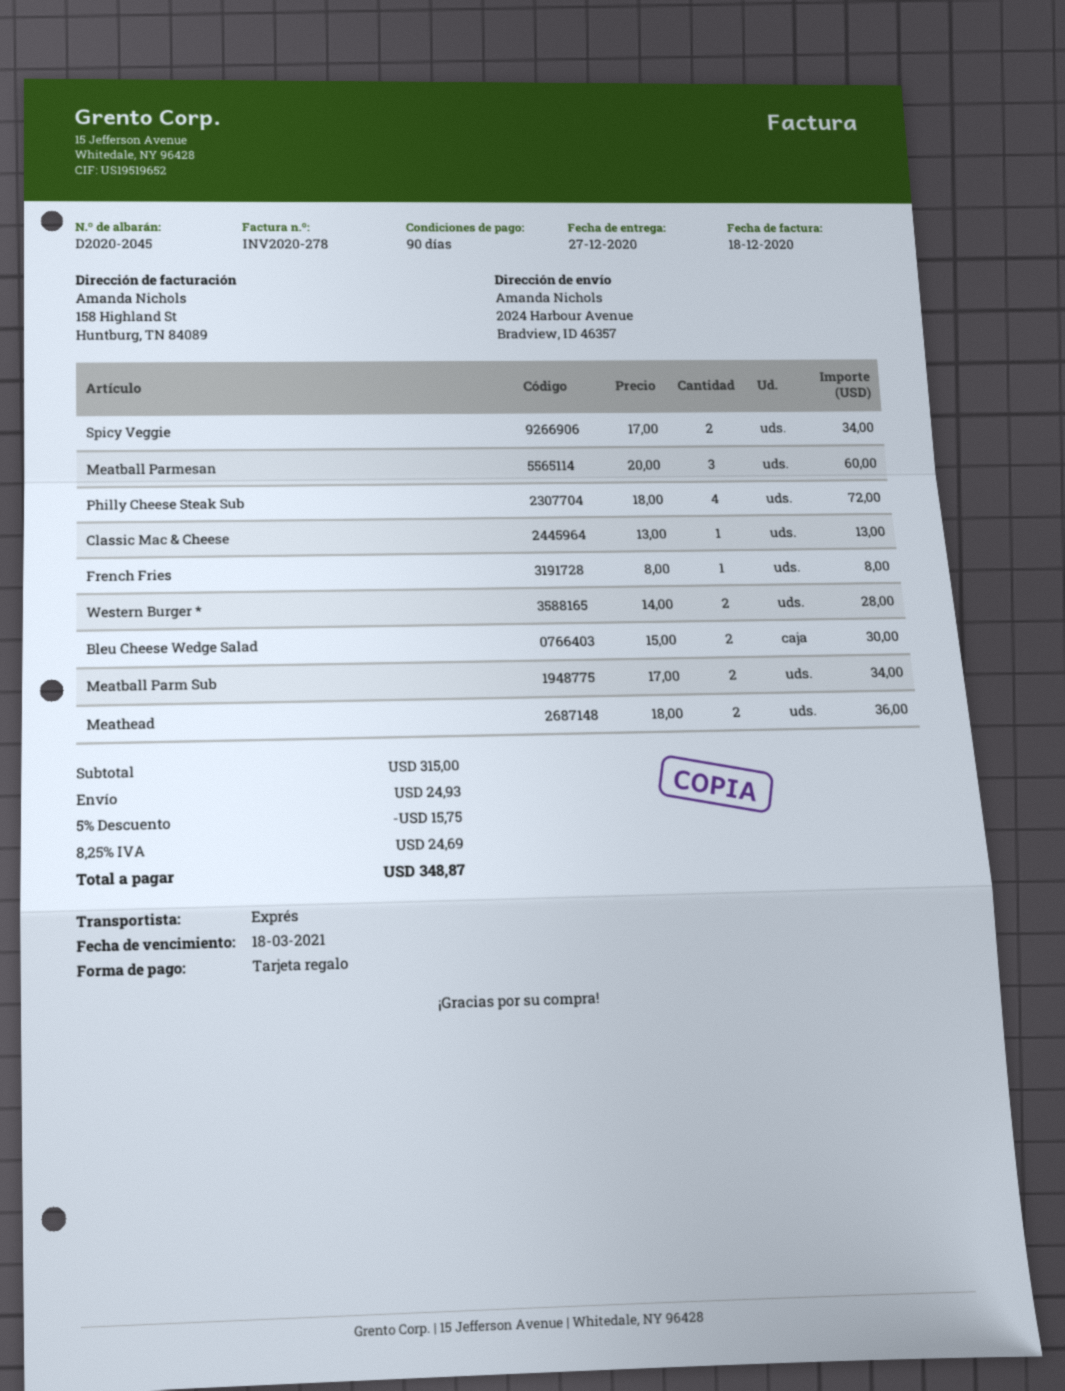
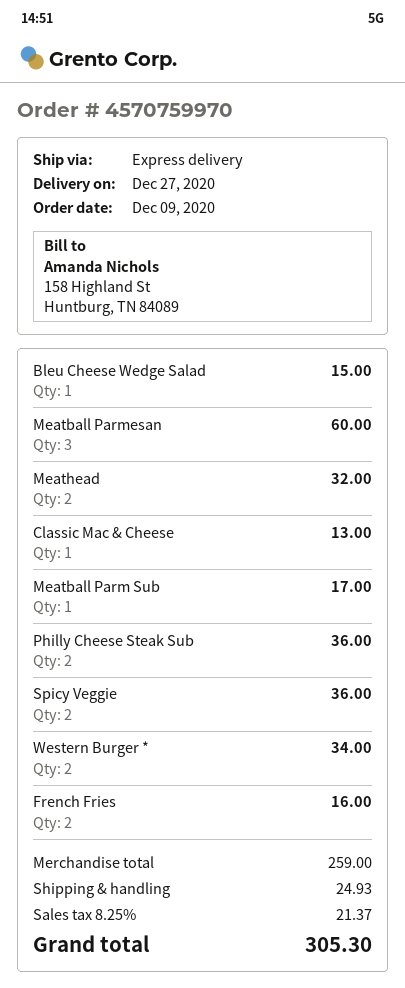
Spicy Veggie: 2 for 34.00 -> 2 for 36.00
Philly Cheese Steak Sub: 4 for 72.00 -> 2 for 36.00
French Fries: 1 for 8.00 -> 2 for 16.00
Western Burger *: 2 for 28.00 -> 2 for 34.00
Bleu Cheese Wedge Salad: 2 for 30.00 -> 1 for 15.00
Meatball Parm Sub: 2 for 34.00 -> 1 for 17.00
Meathead: 2 for 36.00 -> 2 for 32.00
subtotal: 315.00 -> 259.00
discount: 5% = 15.75 -> none
tax: 8.25% = 24.69 -> 8.25% = 21.37
total: 348.87 -> 305.30

